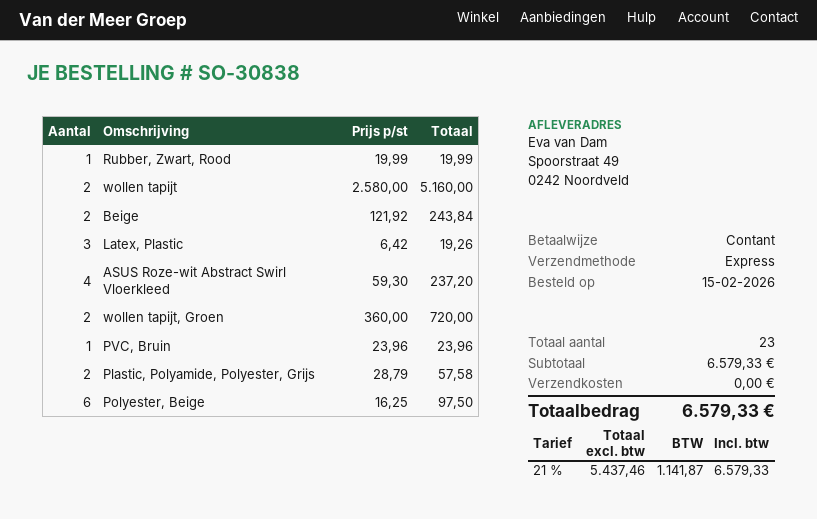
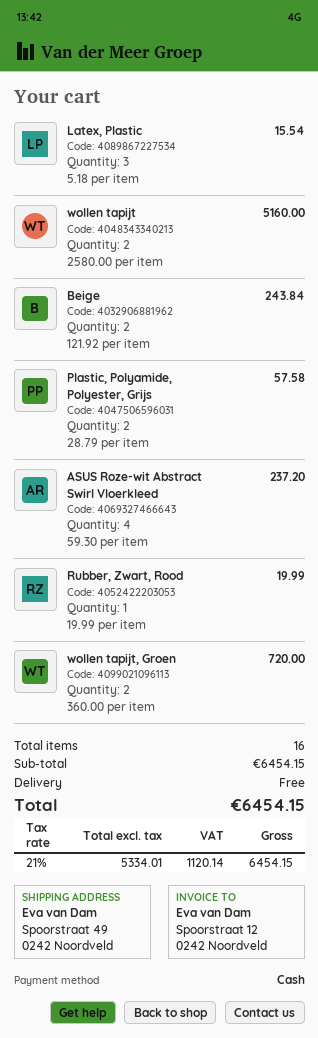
Latex, Plastic: 3 x 6.42 = 19.26 -> 3 x 5.18 = 15.54
PVC, Bruin: 1 x 23.96 = 23.96 -> none
Polyester, Beige: 6 x 16.25 = 97.50 -> none
total quantity: 23 -> 16
subtotal: 6579.33 -> 6454.15
net: 5437.46 -> 5334.01
tax: 21% = 1141.87 -> 21% = 1120.14
total: 6579.33 -> 6454.15

